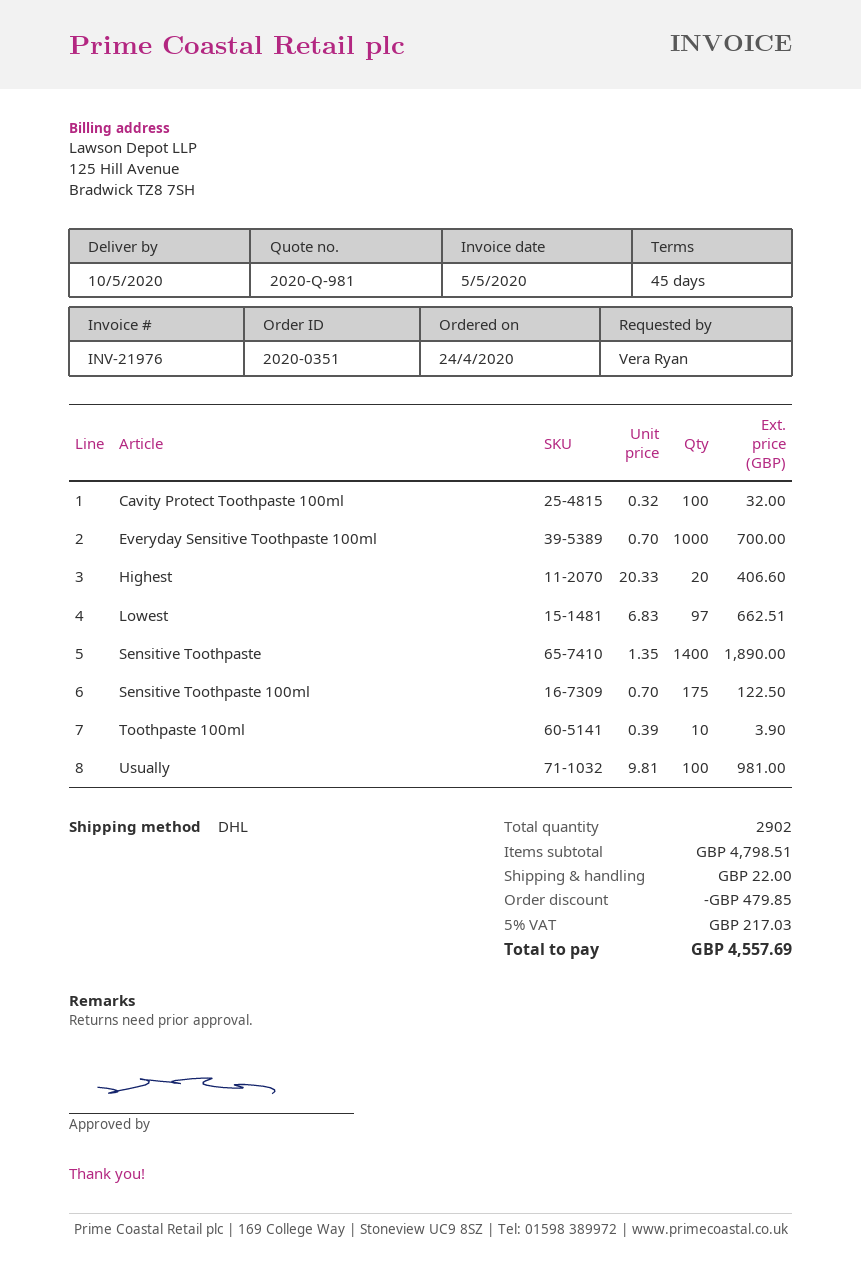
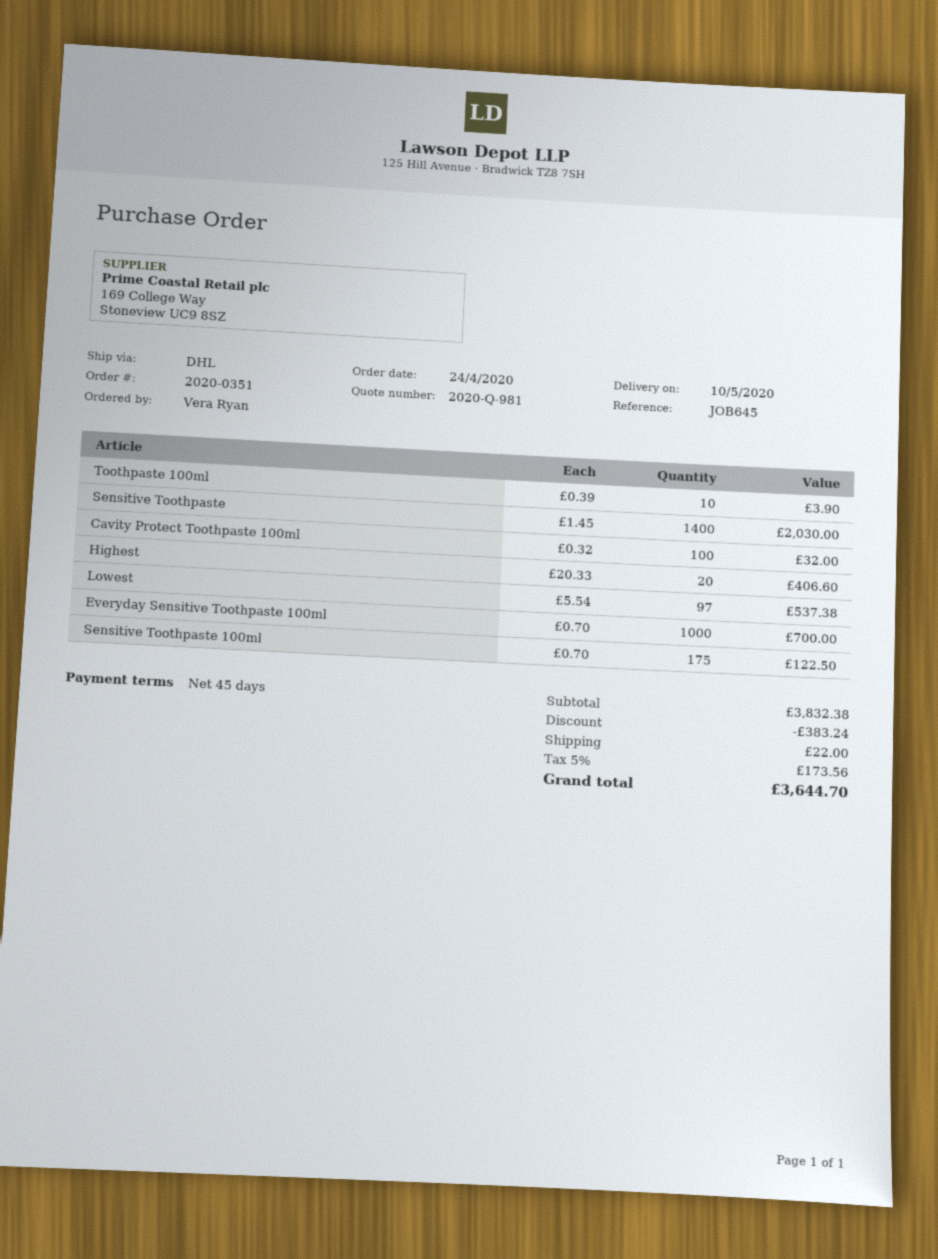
Lowest: 97 x 6.83 = 662.51 -> 97 x 5.54 = 537.38
Sensitive Toothpaste: 1400 x 1.35 = 1890.00 -> 1400 x 1.45 = 2030.00
Usually: 100 x 9.81 = 981.00 -> none
subtotal: 4798.51 -> 3832.38
discount: 479.85 -> 383.24
tax: 5% = 217.03 -> 5% = 173.56
total: 4557.69 -> 3644.70

